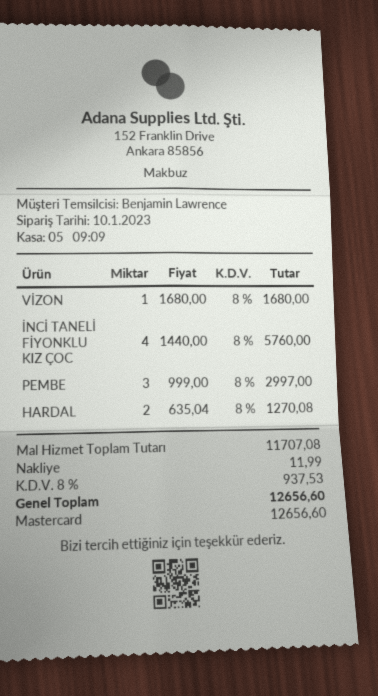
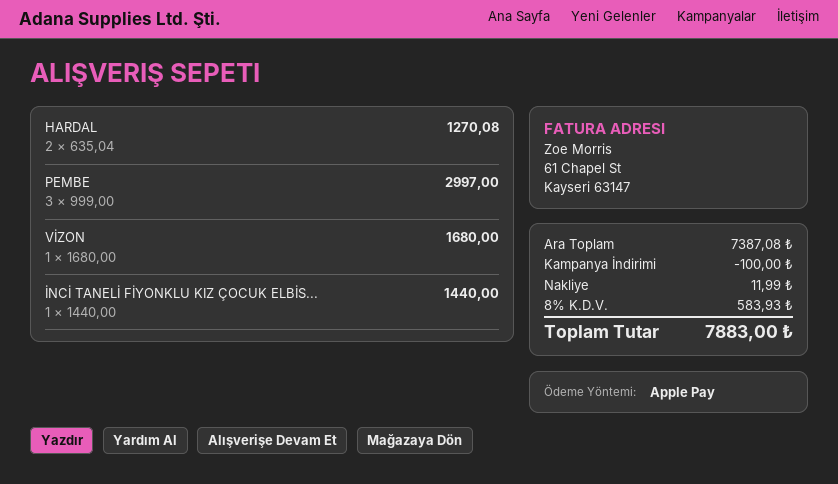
payment method: Mastercard -> Apple Pay
İNCİ TANELİ FİYONKLU KIZ ÇOC: 4 x 1440.00 = 5760.00 -> 1 x 1440.00 = 1440.00
subtotal: 11707.08 -> 7387.08
discount: none -> 100.00
tax: 8% = 937.53 -> 8% = 583.93
total: 12656.60 -> 7883.00

